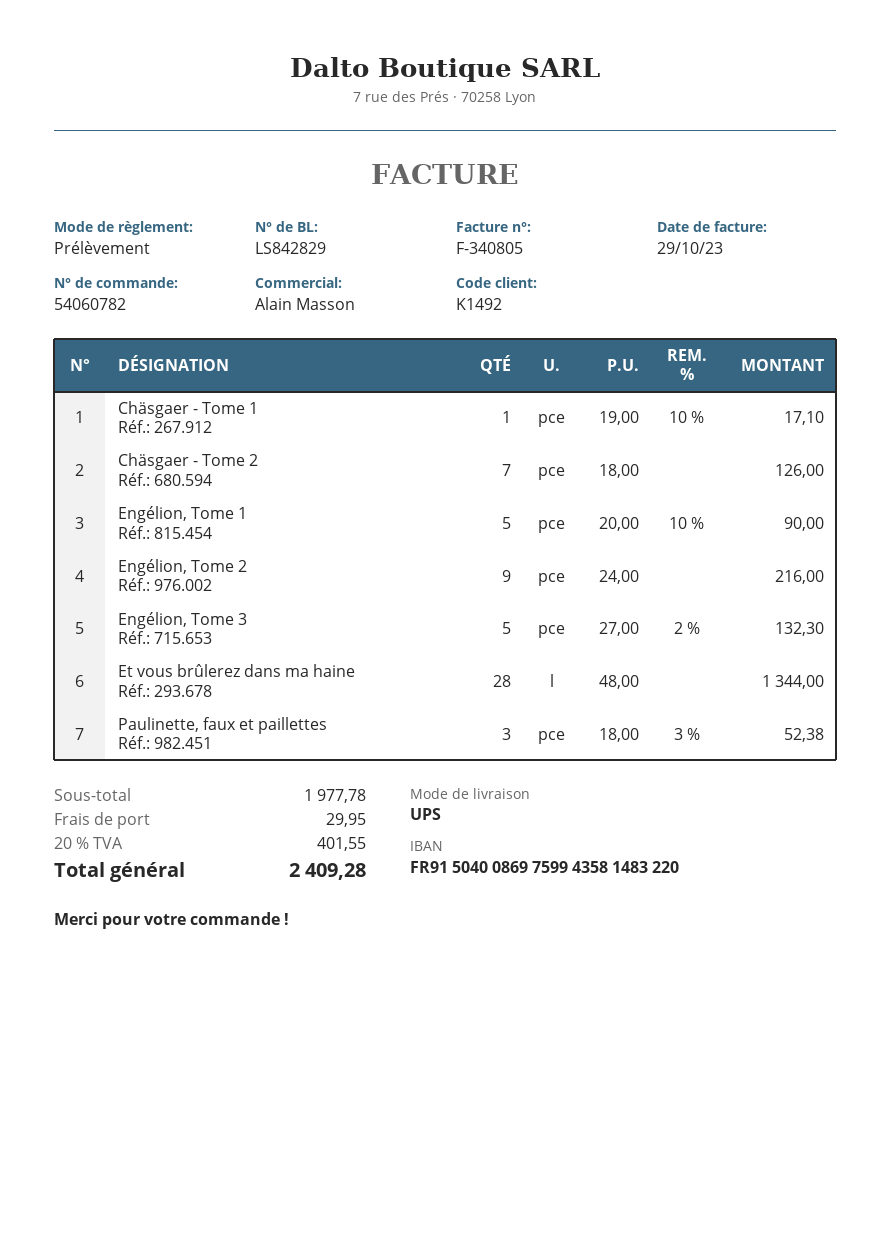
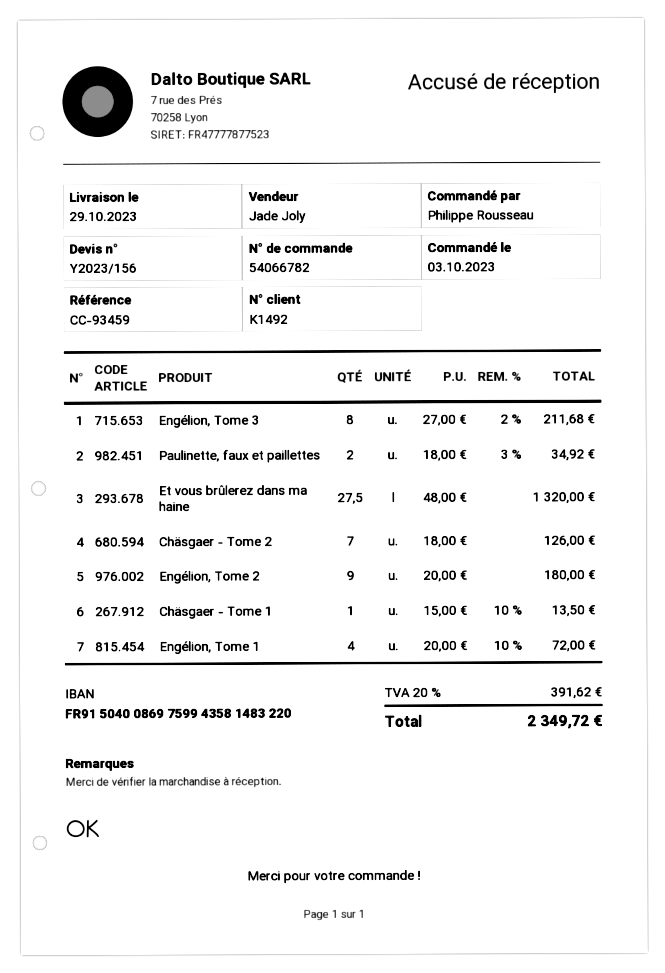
order number: 54060782 -> 54066782
sales rep: Alain Masson -> Jade Joly
Chäsgaer - Tome 1: 1 x 19.00 - 10% = 17.10 -> 1 x 15.00 - 10% = 13.50
Engélion, Tome 1: 5 x 20.00 - 10% = 90.00 -> 4 x 20.00 - 10% = 72.00
Engélion, Tome 2: 9 x 24.00 = 216.00 -> 9 x 20.00 = 180.00
Engélion, Tome 3: 5 x 27.00 - 2% = 132.30 -> 8 x 27.00 - 2% = 211.68
Et vous brûlerez dans ma haine: 28 x 48.00 = 1344.00 -> 27.5 x 48.00 = 1320.00
Paulinette, faux et paillettes: 3 x 18.00 - 3% = 52.38 -> 2 x 18.00 - 3% = 34.92
shipping: 29.95 -> none
tax: 20% = 401.55 -> 20% = 391.62
total: 2409.28 -> 2349.72

